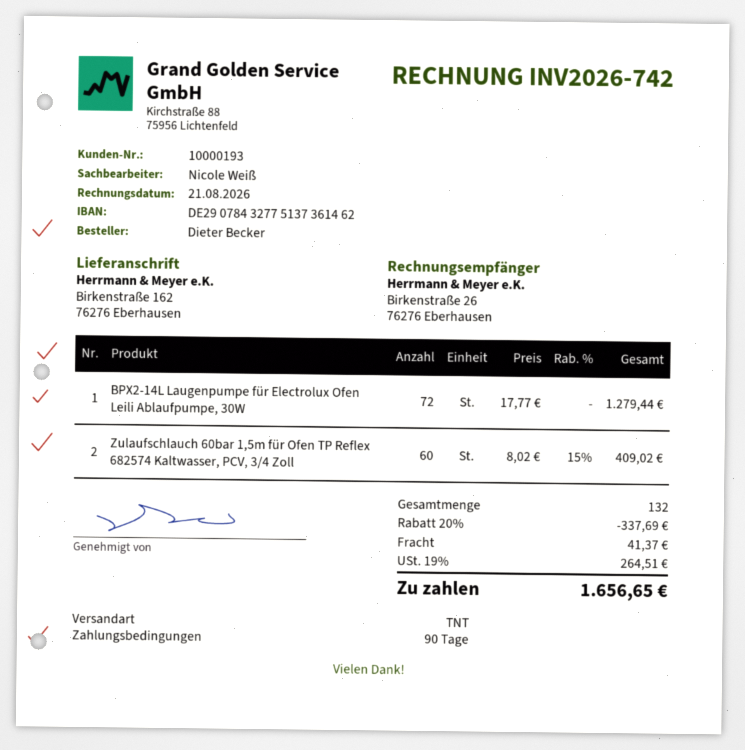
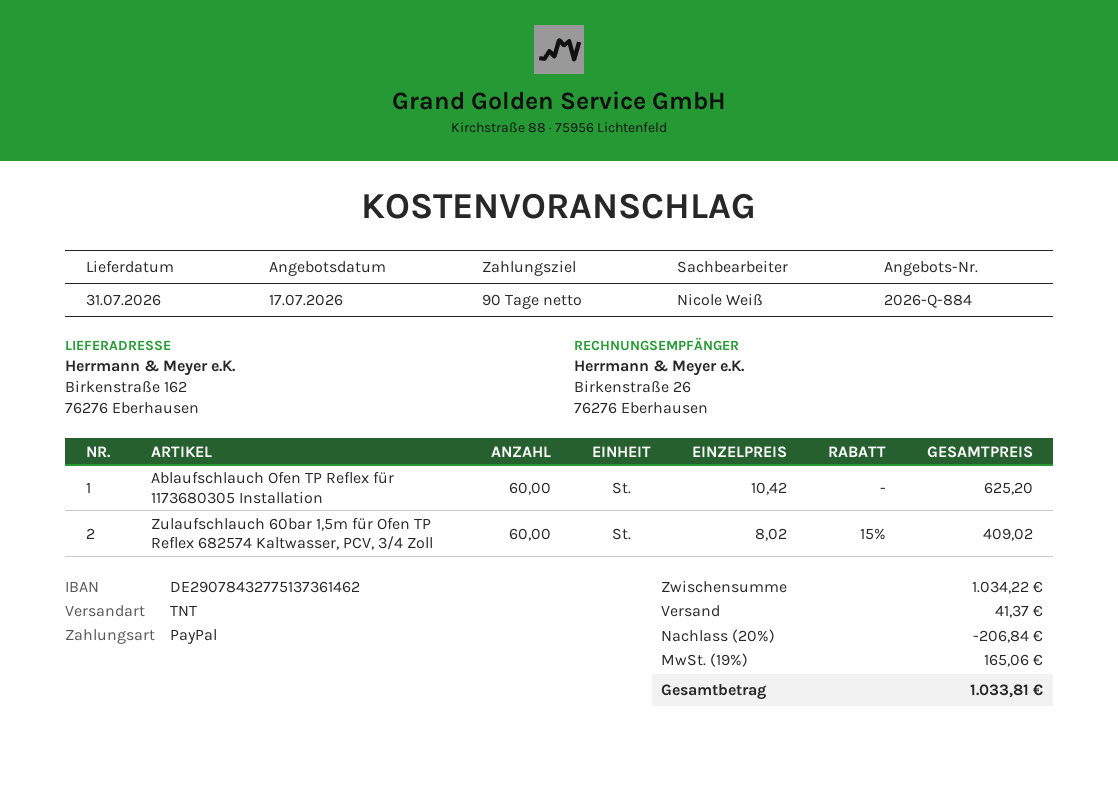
BPX2-14L Laugenpumpe für Electrolux Ofen Leili Ablaufpumpe, 30W: 72 x 17.77 = 1279.44 -> none
Ablaufschlauch Ofen TP Reflex für 1173680305 Installation: none -> 60 x 10.42 = 625.20
discount: 20% = 337.69 -> 20% = 206.84
tax: 19% = 264.51 -> 19% = 165.06
total: 1656.65 -> 1033.81

